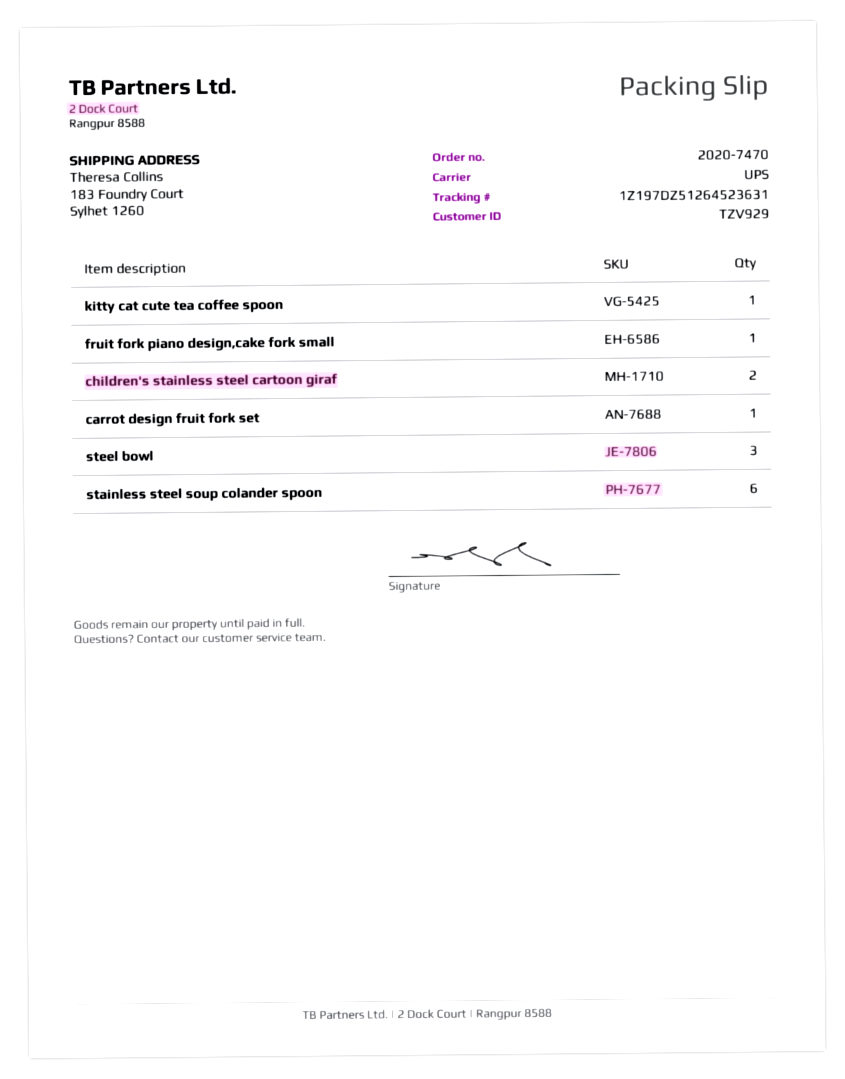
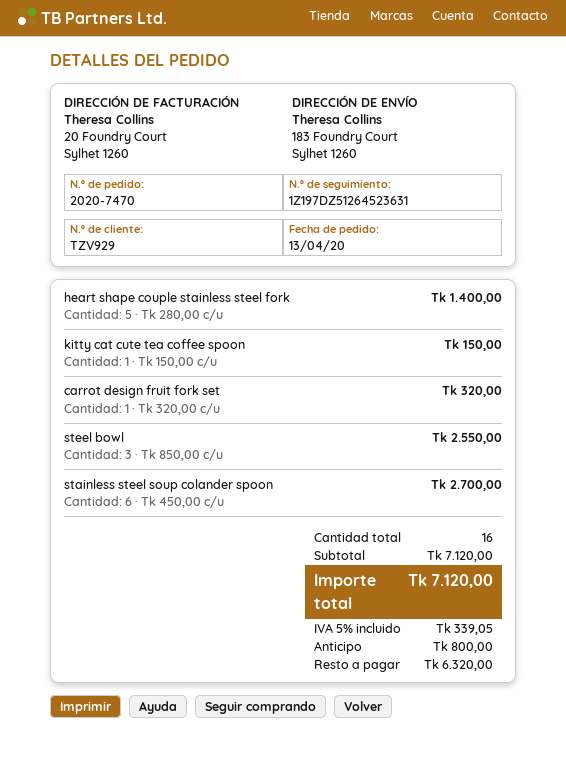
fruit fork piano design,cake fork small: 1 -> none
children's stainless steel cartoon giraf: 2 -> none
heart shape couple stainless steel fork: none -> 5

